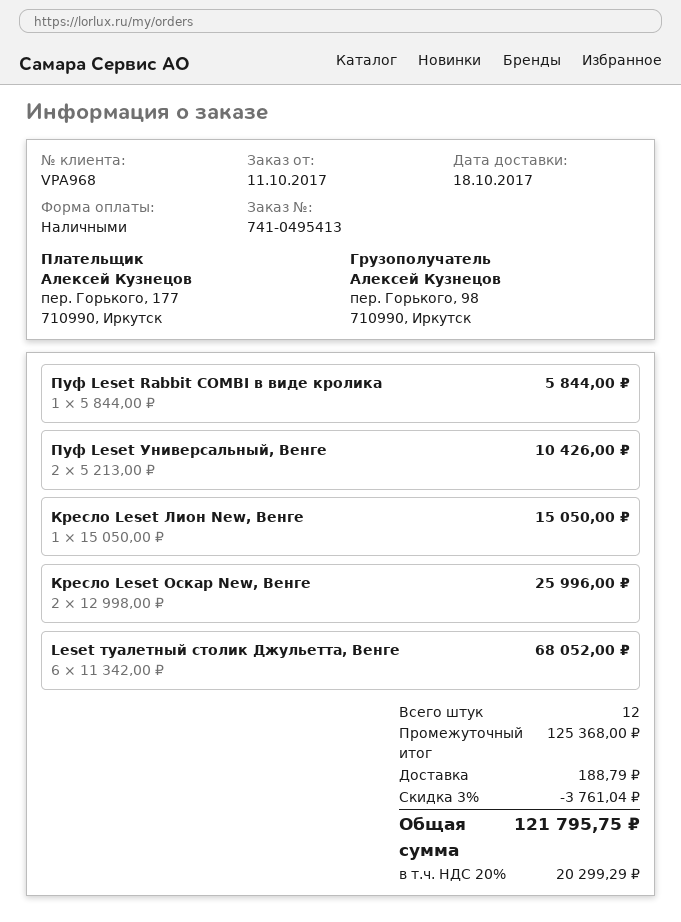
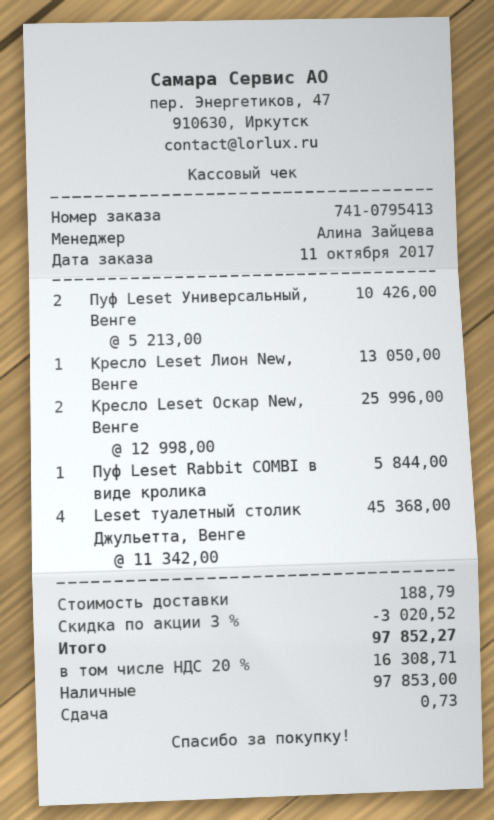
order number: 741-0495413 -> 741-0795413
Кресло Leset Лион New, Венге: 1 x 15050.00 = 15050.00 -> 1 x 13050.00 = 13050.00
Leset туалетный столик Джульетта, Венге: 6 x 11342.00 = 68052.00 -> 4 x 11342.00 = 45368.00
discount: 3% = 3761.04 -> 3% = 3020.52
tax: 20% = 20299.29 -> 20% = 16308.71
total: 121795.75 -> 97852.27

